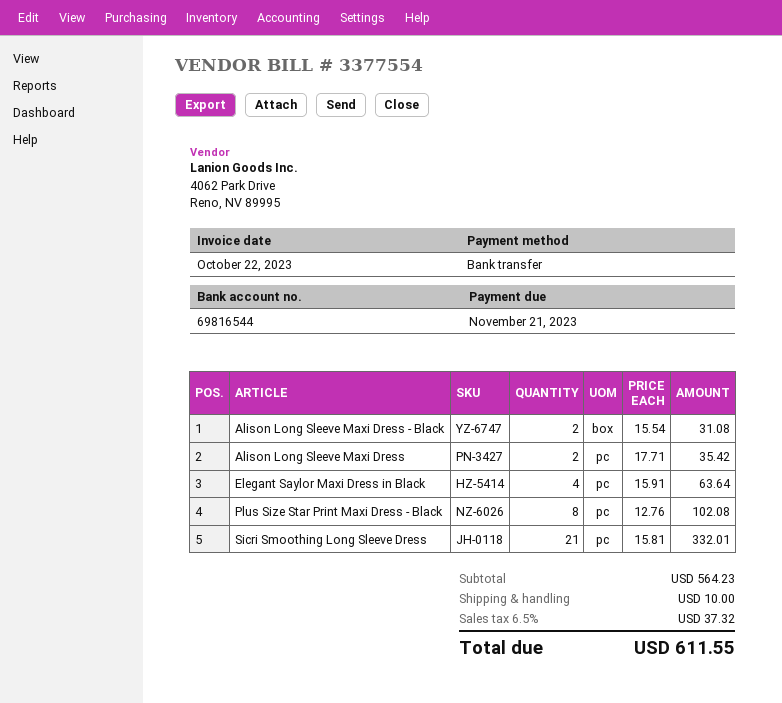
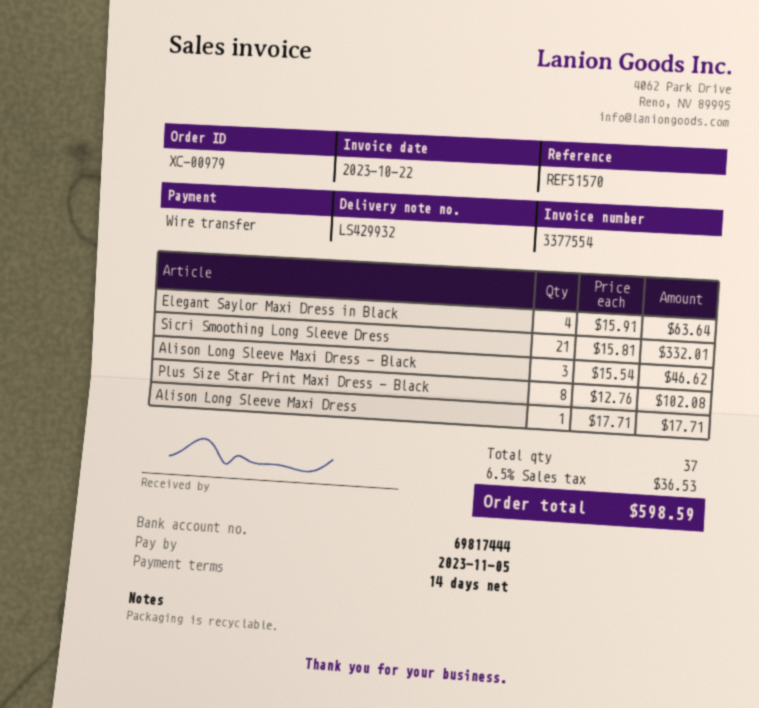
due date: 2023-11-21 -> 2023-11-05
bank account: 69816544 -> 69817444
Alison Long Sleeve Maxi Dress - Black: 2 x 15.54 = 31.08 -> 3 x 15.54 = 46.62
Alison Long Sleeve Maxi Dress: 2 x 17.71 = 35.42 -> 1 x 17.71 = 17.71
shipping: 10.00 -> none
tax: 6.5% = 37.32 -> 6.5% = 36.53
total: 611.55 -> 598.59

